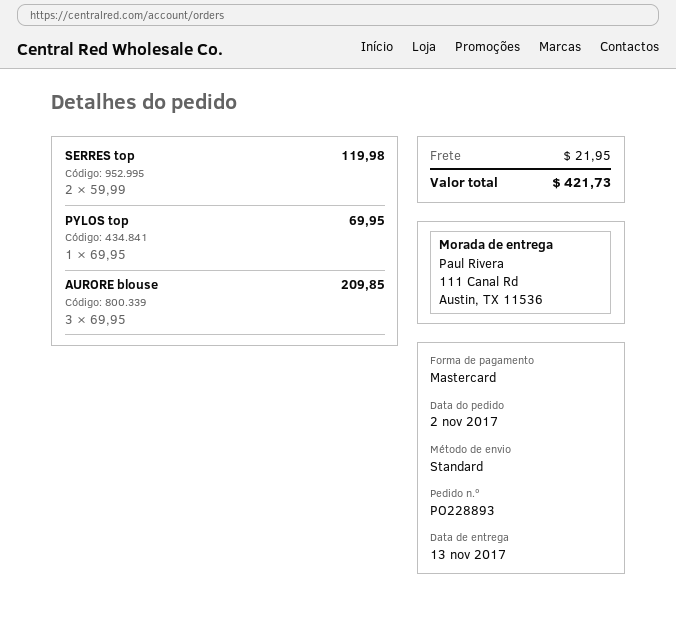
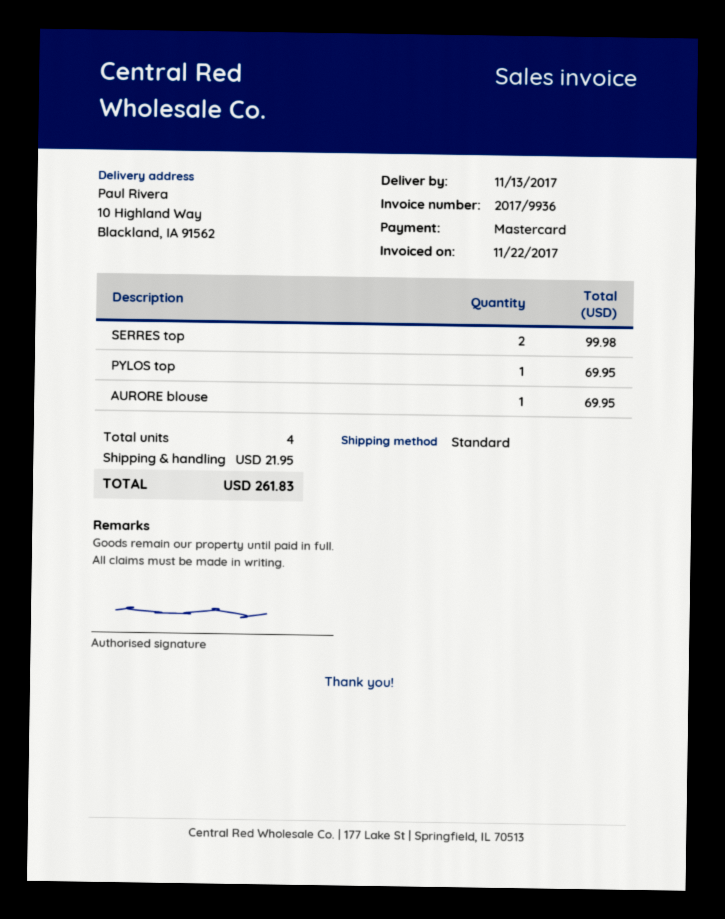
ship to: 111 Canal Rd, Austin, TX 11536 -> 10 Highland Way, Blackland, IA 91562
SERRES top: 2 for 119.98 -> 2 for 99.98
AURORE blouse: 3 for 209.85 -> 1 for 69.95
total: 421.73 -> 261.83

